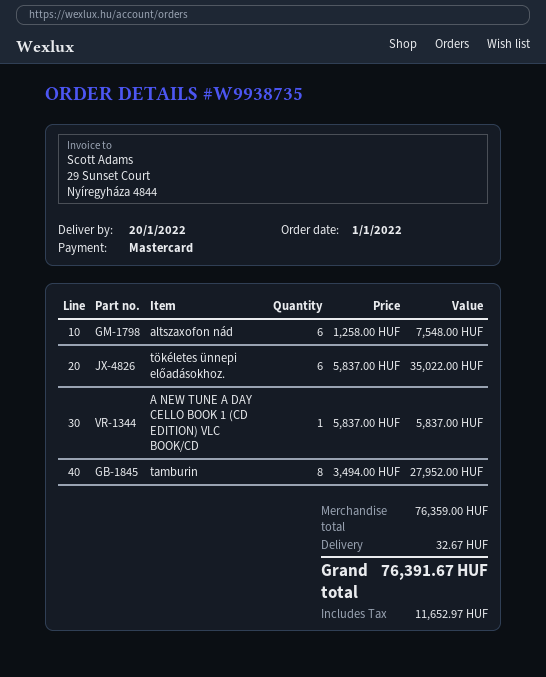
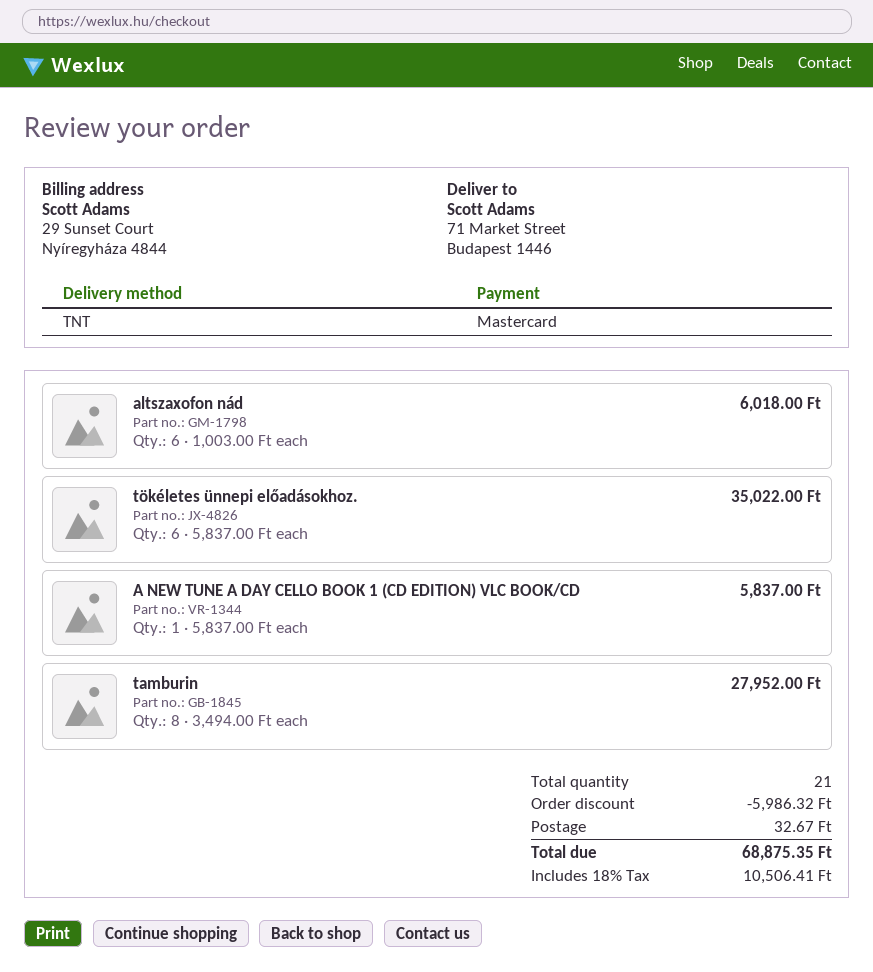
altszaxofon nád: 6 x 1258.00 = 7548.00 -> 6 x 1003.00 = 6018.00
discount: none -> 5986.32
tax: 11652.97 -> 10506.41
total: 76391.67 -> 68875.35

